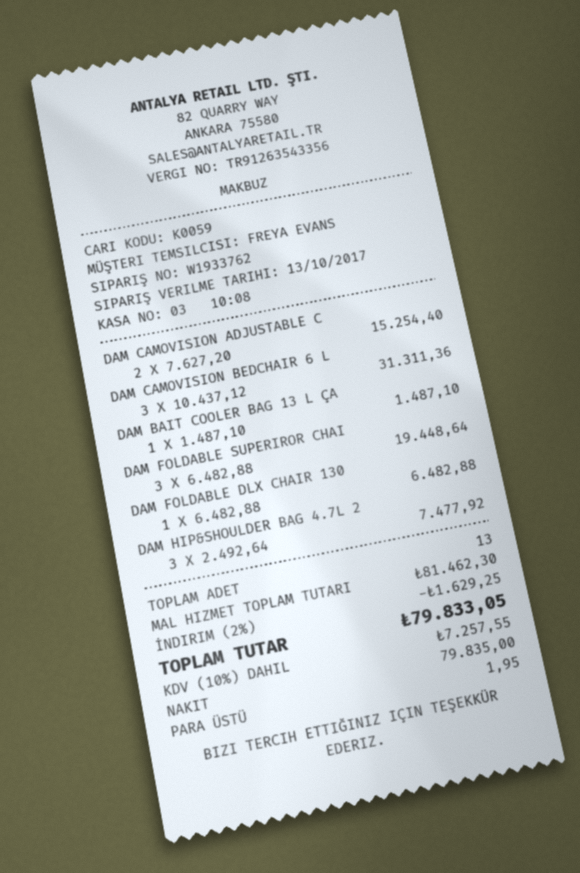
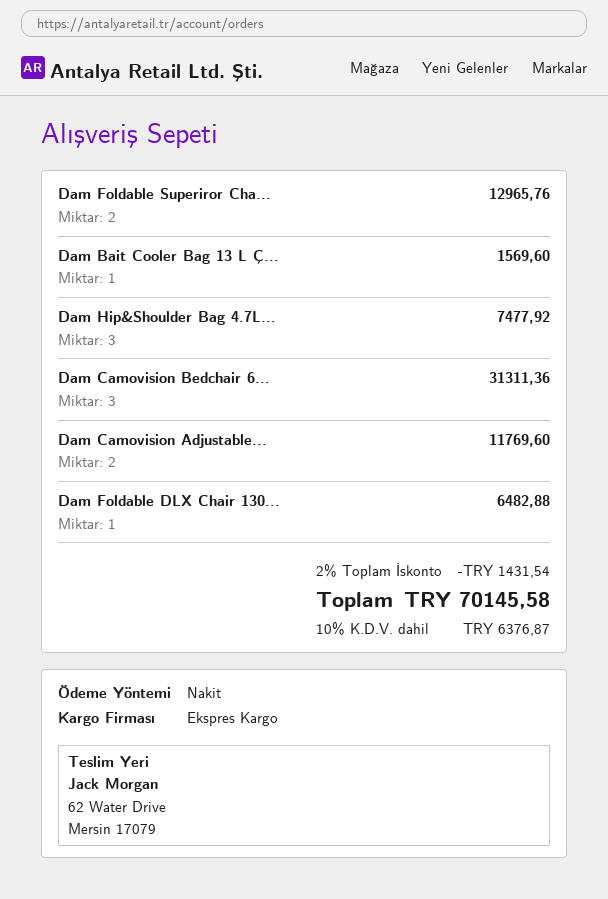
DAM CAMOVISION ADJUSTABLE C: 2 for 15254.40 -> 2 for 11769.60
DAM BAIT COOLER BAG 13 L ÇA: 1 for 1487.10 -> 1 for 1569.60
DAM FOLDABLE SUPERIROR CHAI: 3 for 19448.64 -> 2 for 12965.76
discount: 2% = 1629.25 -> 2% = 1431.54
tax: 10% = 7257.55 -> 10% = 6376.87
total: 79833.05 -> 70145.58

